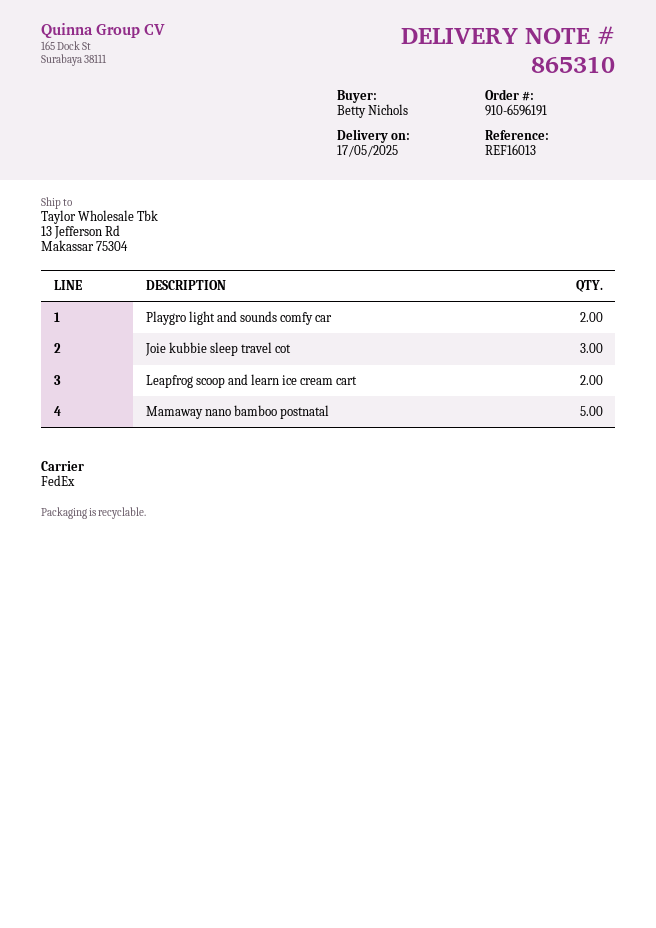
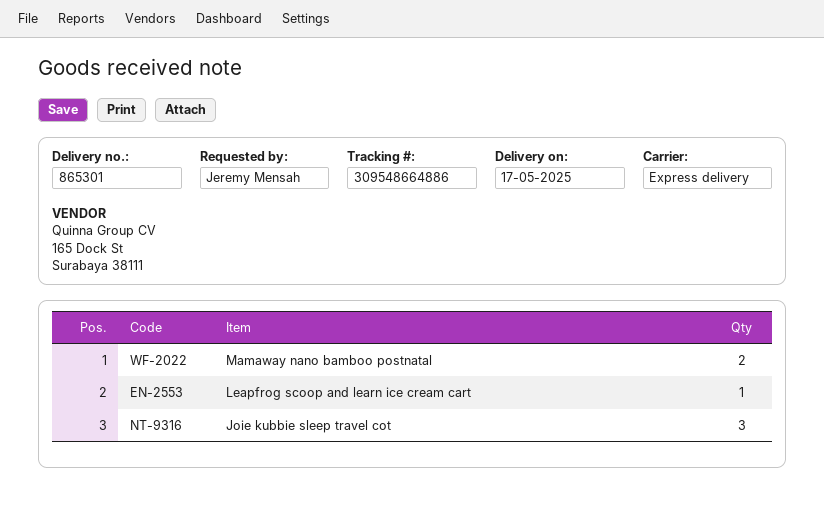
delivery note number: 865310 -> 865301
ordered by: Betty Nichols -> Jeremy Mensah
shipping method: FedEx -> express
Playgro light and sounds comfy car: 2 -> none
Leapfrog scoop and learn ice cream cart: 2 -> 1
Mamaway nano bamboo postnatal: 5 -> 2

